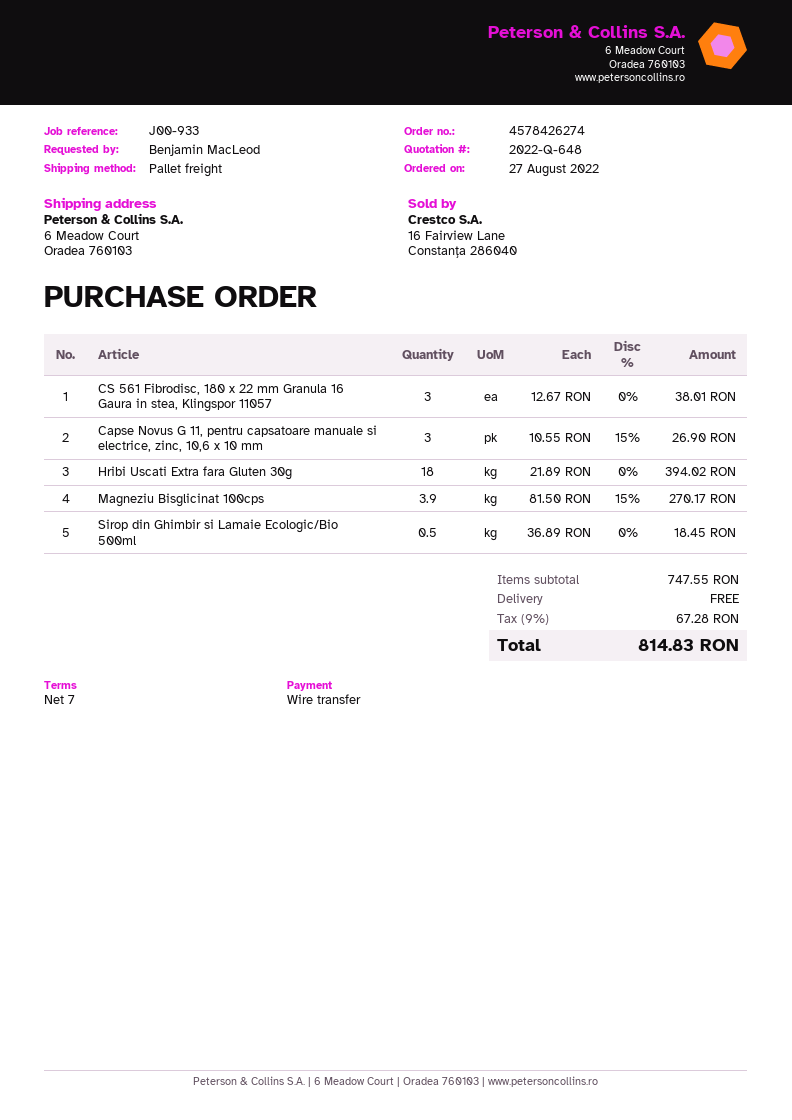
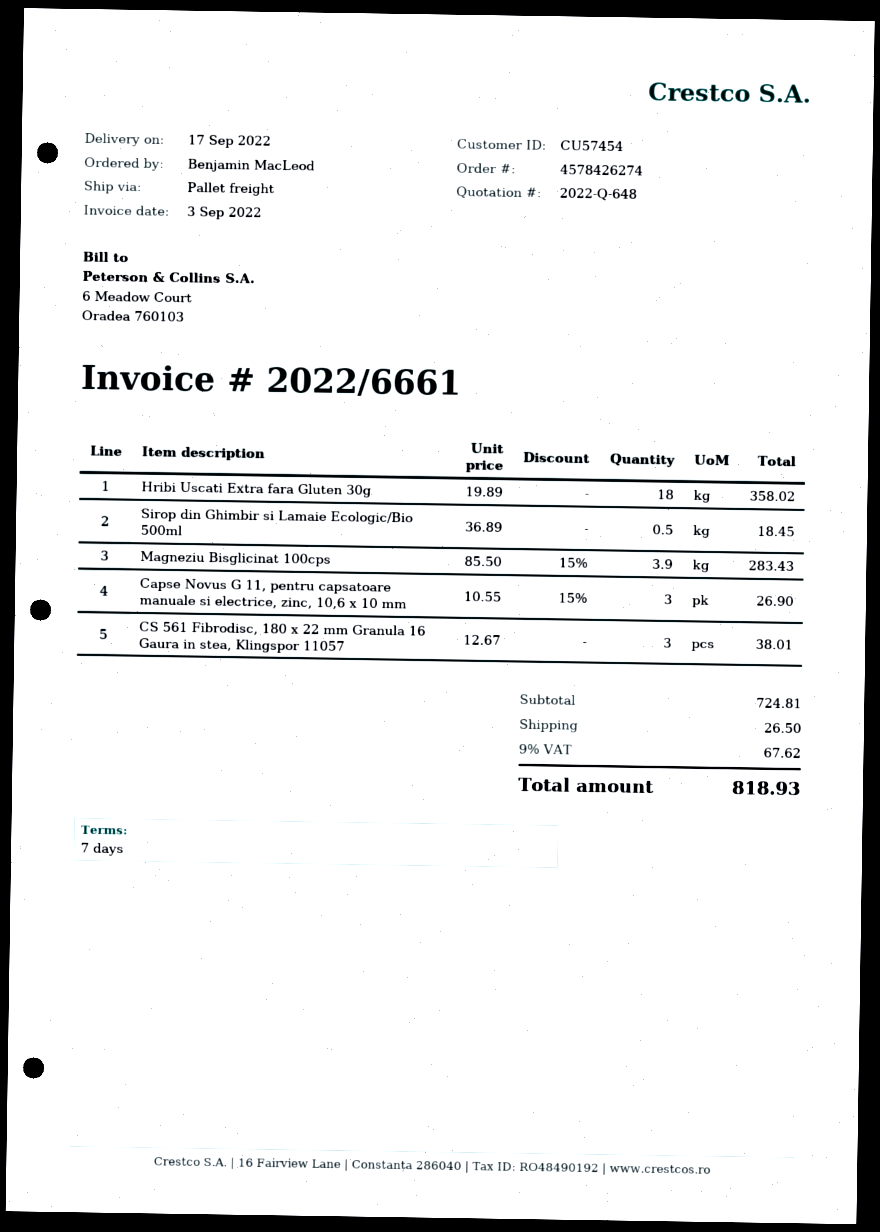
Hribi Uscati Extra fara Gluten 30g: 18 x 21.89 = 394.02 -> 18 x 19.89 = 358.02
Magneziu Bisglicinat 100cps: 3.9 x 81.50 - 15% = 270.17 -> 3.9 x 85.50 - 15% = 283.43
subtotal: 747.55 -> 724.81
shipping: 0.00 -> 26.50
tax: 9% = 67.28 -> 9% = 67.62
total: 814.83 -> 818.93

